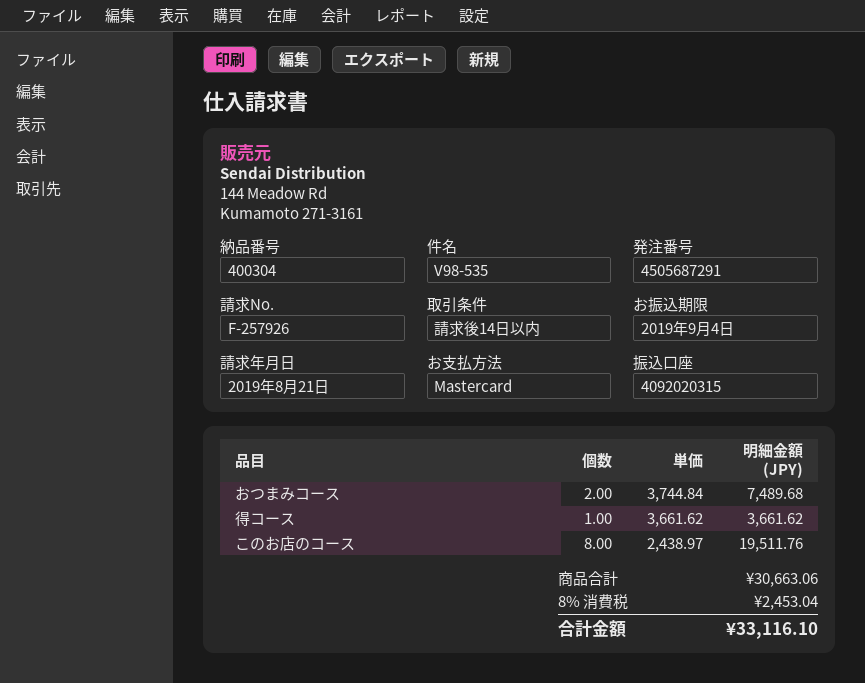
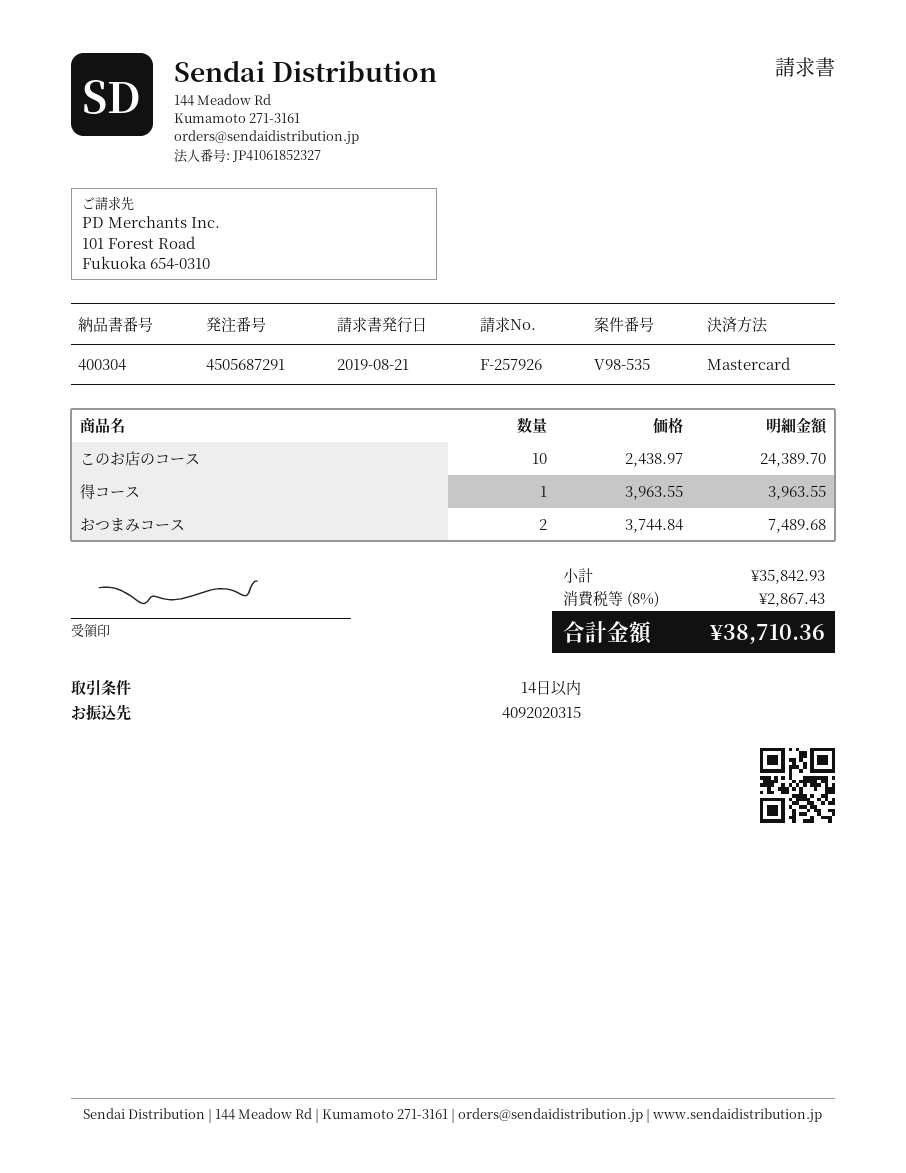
得コース: 1 x 3661.62 = 3661.62 -> 1 x 3963.55 = 3963.55
このお店のコース: 8 x 2438.97 = 19511.76 -> 10 x 2438.97 = 24389.70
subtotal: 30663.06 -> 35842.93
tax: 8% = 2453.04 -> 8% = 2867.43
total: 33116.10 -> 38710.36

